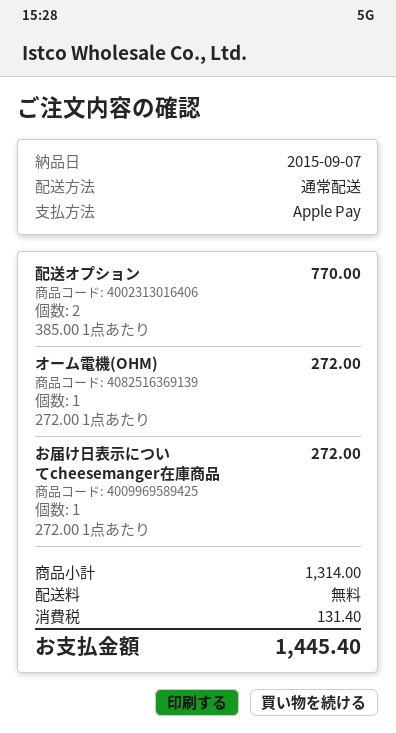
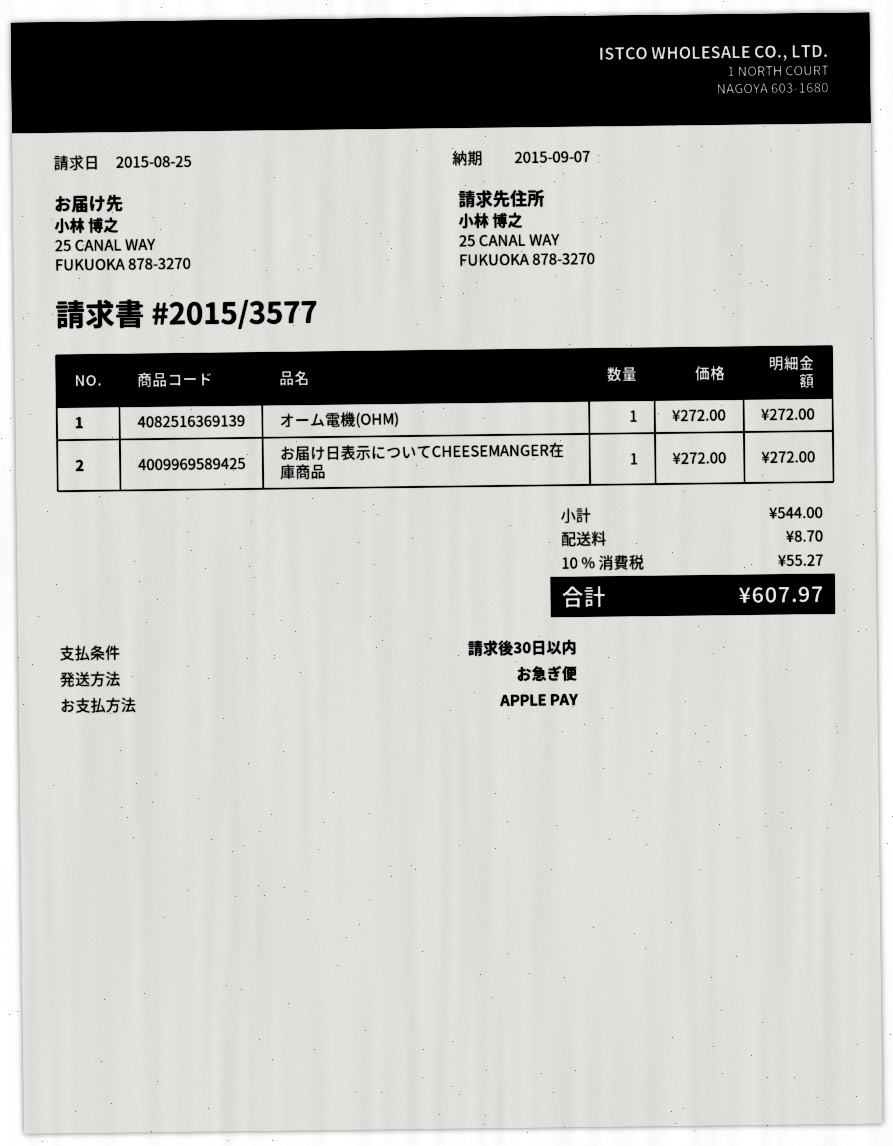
shipping method: standard -> express
配送オプション: 2 x 385.00 = 770.00 -> none
subtotal: 1314.00 -> 544.00
shipping: 0.00 -> 8.70
tax: 131.40 -> 55.27
total: 1445.40 -> 607.97

